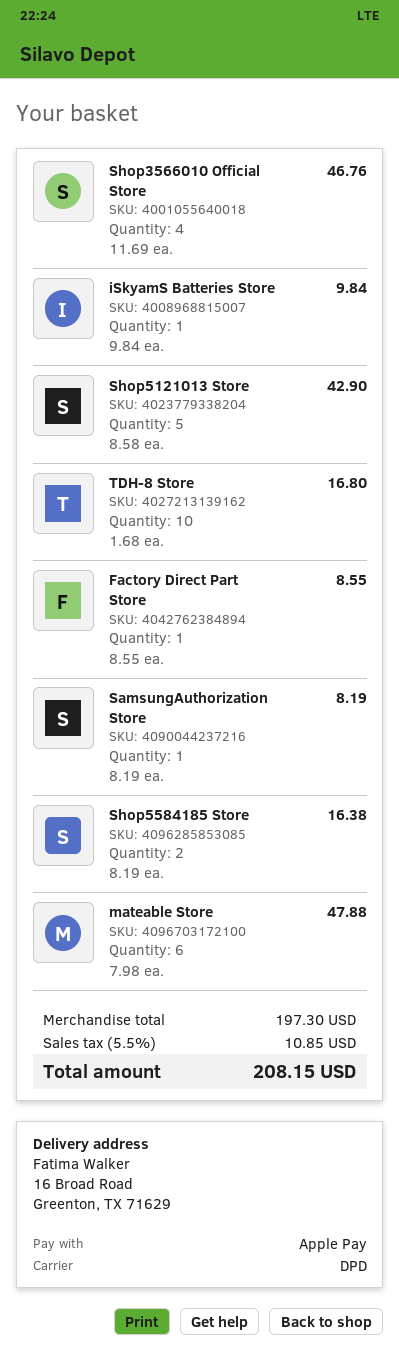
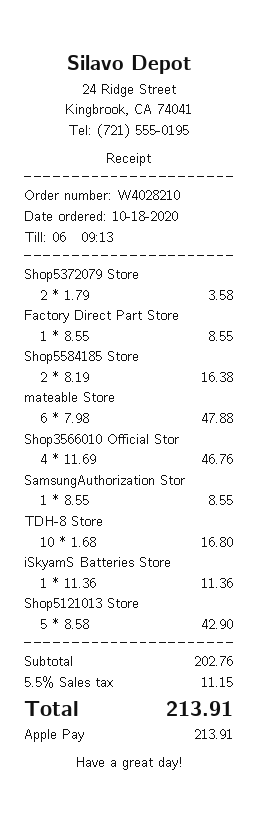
iSkyamS Batteries Store: 1 x 9.84 = 9.84 -> 1 x 11.36 = 11.36
SamsungAuthorization Store: 1 x 8.19 = 8.19 -> 1 x 8.55 = 8.55
Shop5372079 Store: none -> 2 x 1.79 = 3.58
subtotal: 197.30 -> 202.76
tax: 5.5% = 10.85 -> 5.5% = 11.15
total: 208.15 -> 213.91

